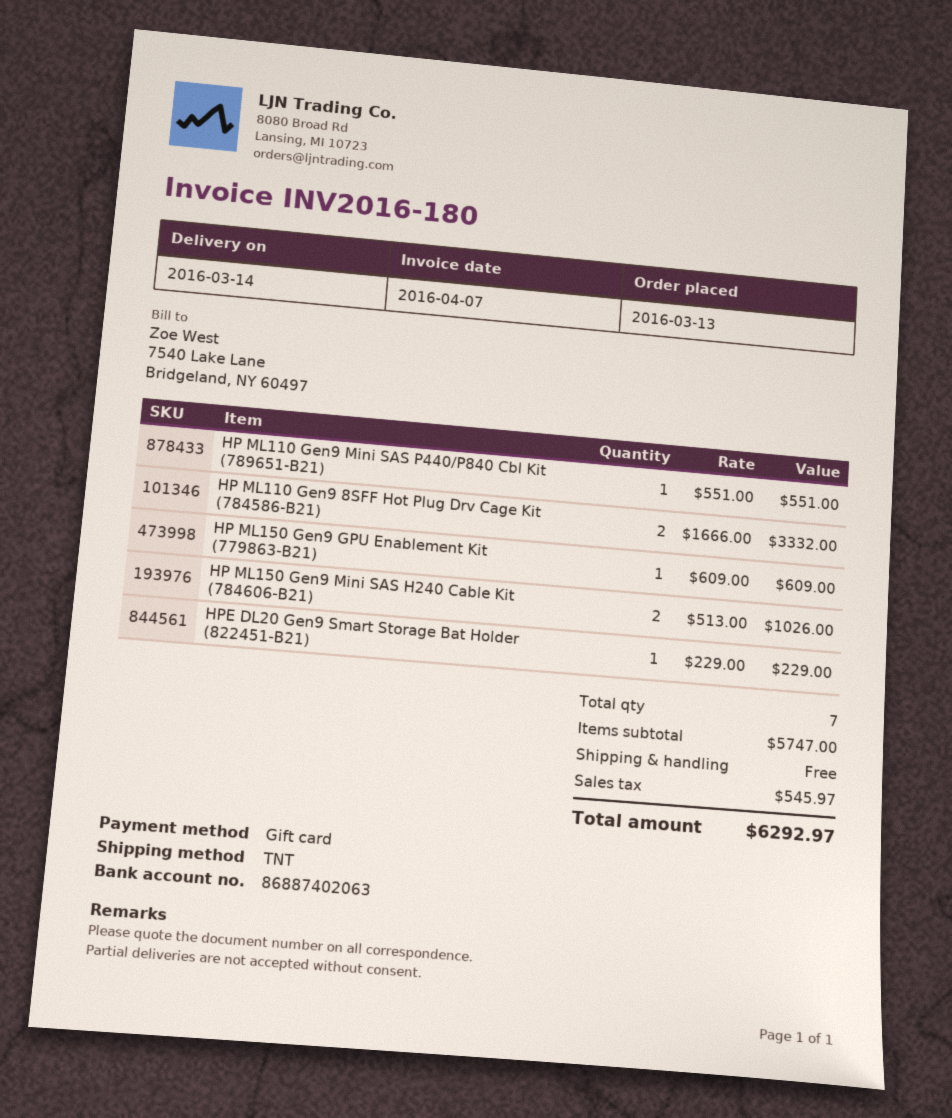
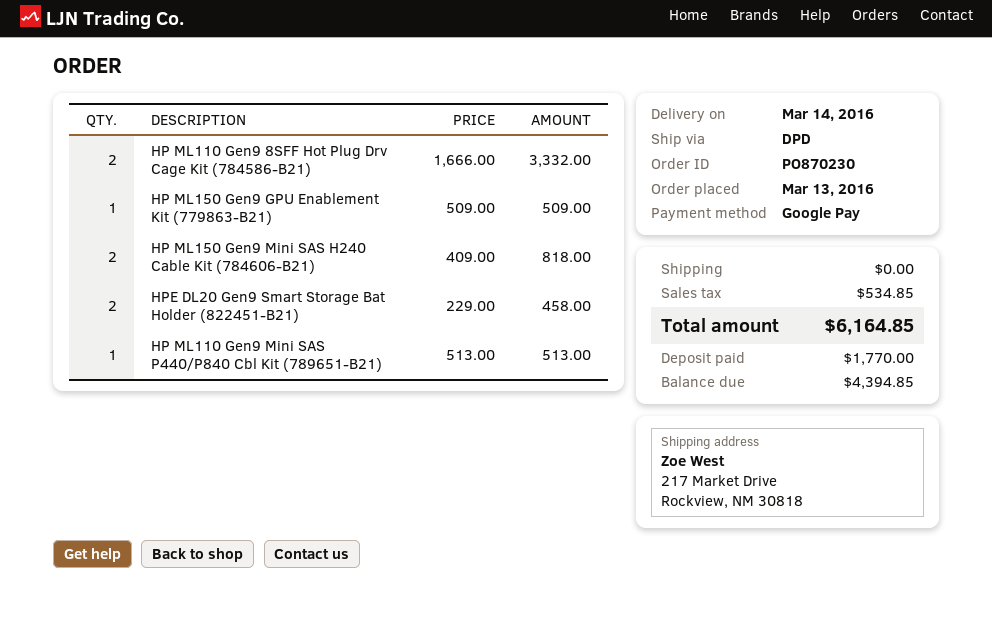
payment method: gift card -> Google Pay
shipping method: TNT -> DPD
HP ML110 Gen9 Mini SAS P440/P840 Cbl Kit (789651-B21): 1 x 551.00 = 551.00 -> 1 x 513.00 = 513.00
HP ML150 Gen9 GPU Enablement Kit (779863-B21): 1 x 609.00 = 609.00 -> 1 x 509.00 = 509.00
HP ML150 Gen9 Mini SAS H240 Cable Kit (784606-B21): 2 x 513.00 = 1026.00 -> 2 x 409.00 = 818.00
HPE DL20 Gen9 Smart Storage Bat Holder (822451-B21): 1 x 229.00 = 229.00 -> 2 x 229.00 = 458.00
tax: 545.97 -> 534.85
total: 6292.97 -> 6164.85

